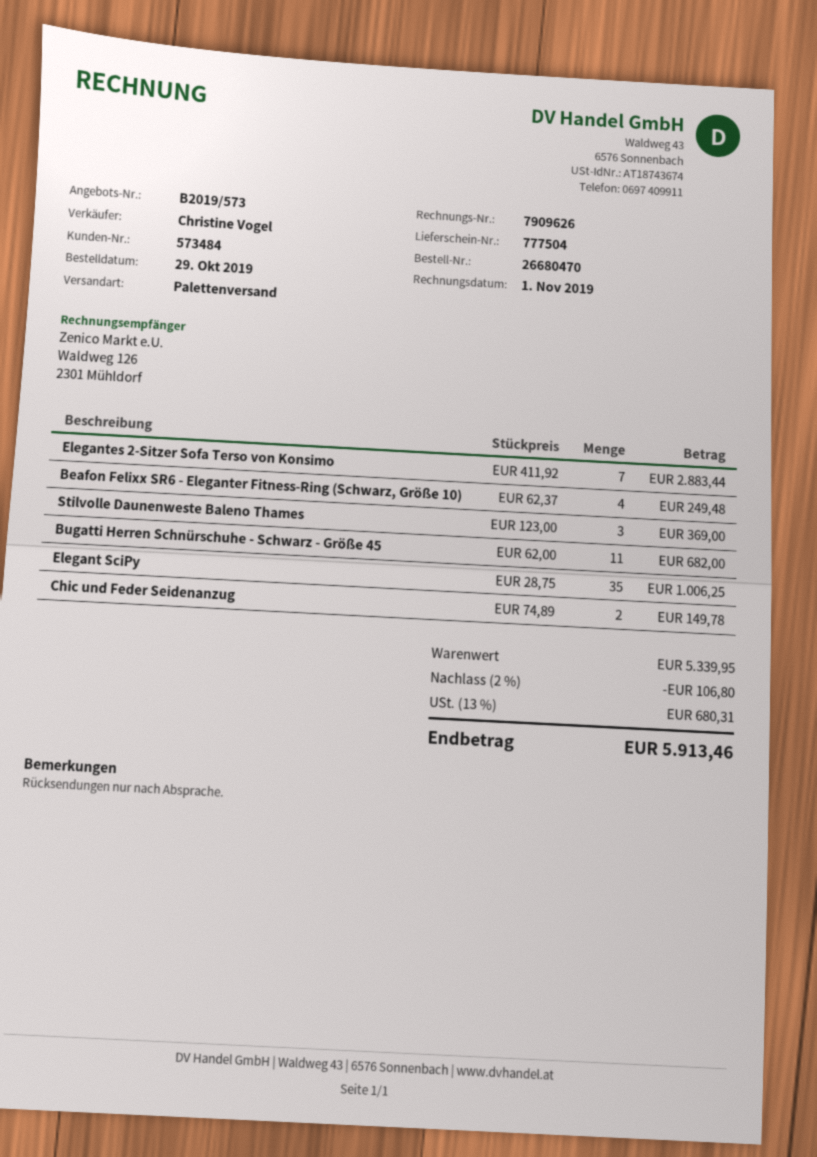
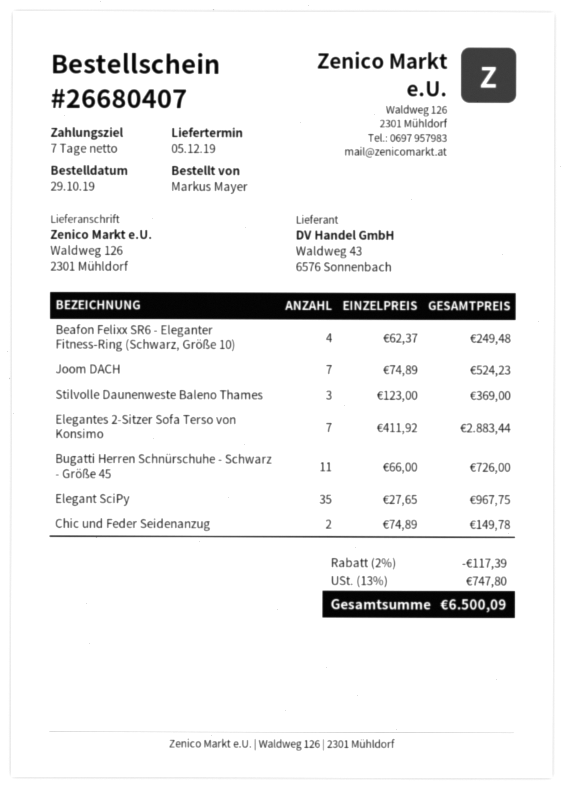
order number: 26680470 -> 26680407
Bugatti Herren Schnürschuhe - Schwarz - Größe 45: 11 x 62.00 = 682.00 -> 11 x 66.00 = 726.00
Elegant SciPy: 35 x 28.75 = 1006.25 -> 35 x 27.65 = 967.75
Joom DACH: none -> 7 x 74.89 = 524.23
discount: 2% = 106.80 -> 2% = 117.39
tax: 13% = 680.31 -> 13% = 747.80
total: 5913.46 -> 6500.09

